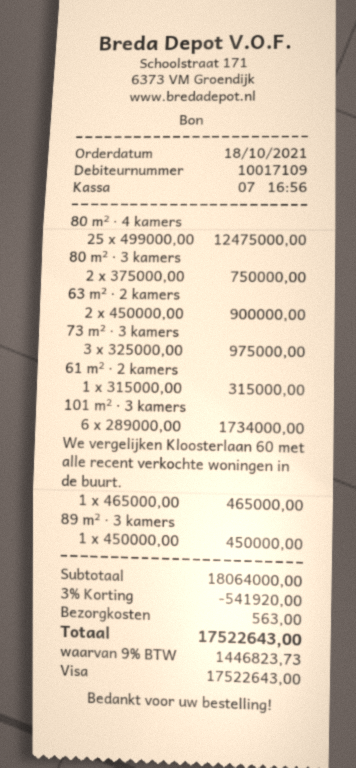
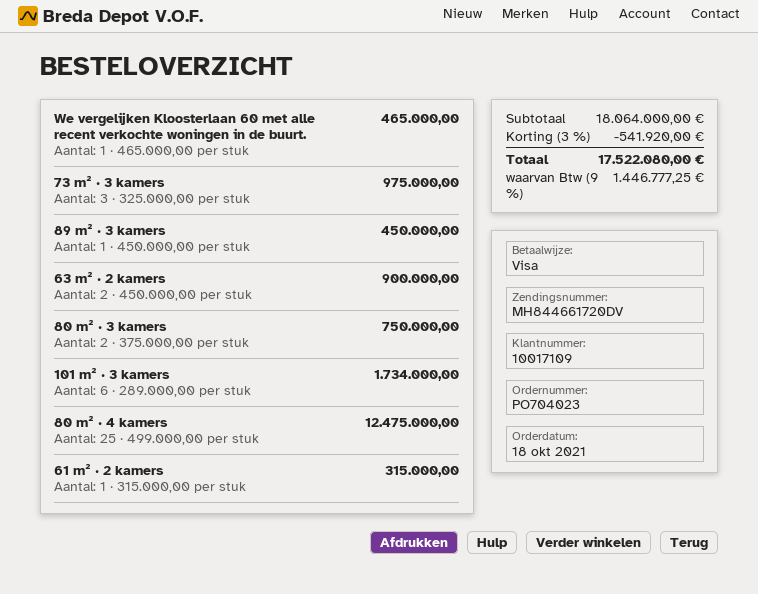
shipping: 563.00 -> none
tax: 9% = 1446823.73 -> 9% = 1446777.25
total: 17522643.00 -> 17522080.00

